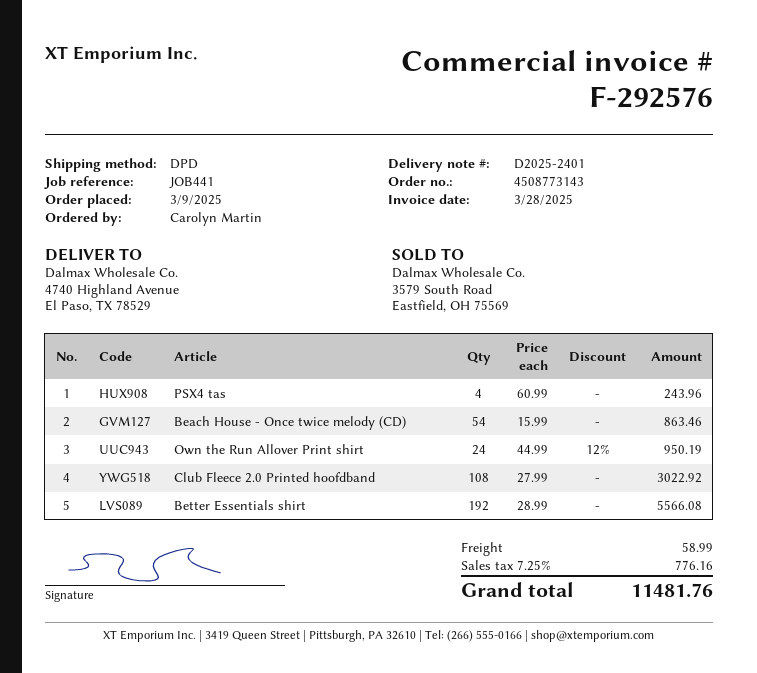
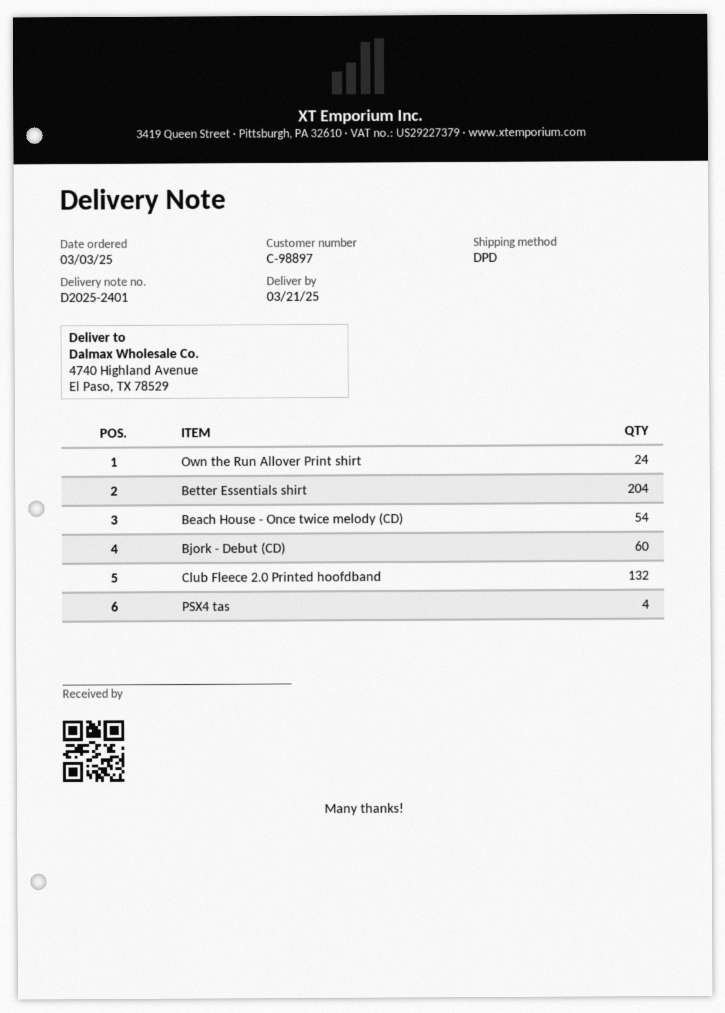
order date: 2025-03-09 -> 2025-03-03
Club Fleece 2.0 Printed hoofdband: 108 -> 132
Better Essentials shirt: 192 -> 204
Bjork - Debut (CD): none -> 60

